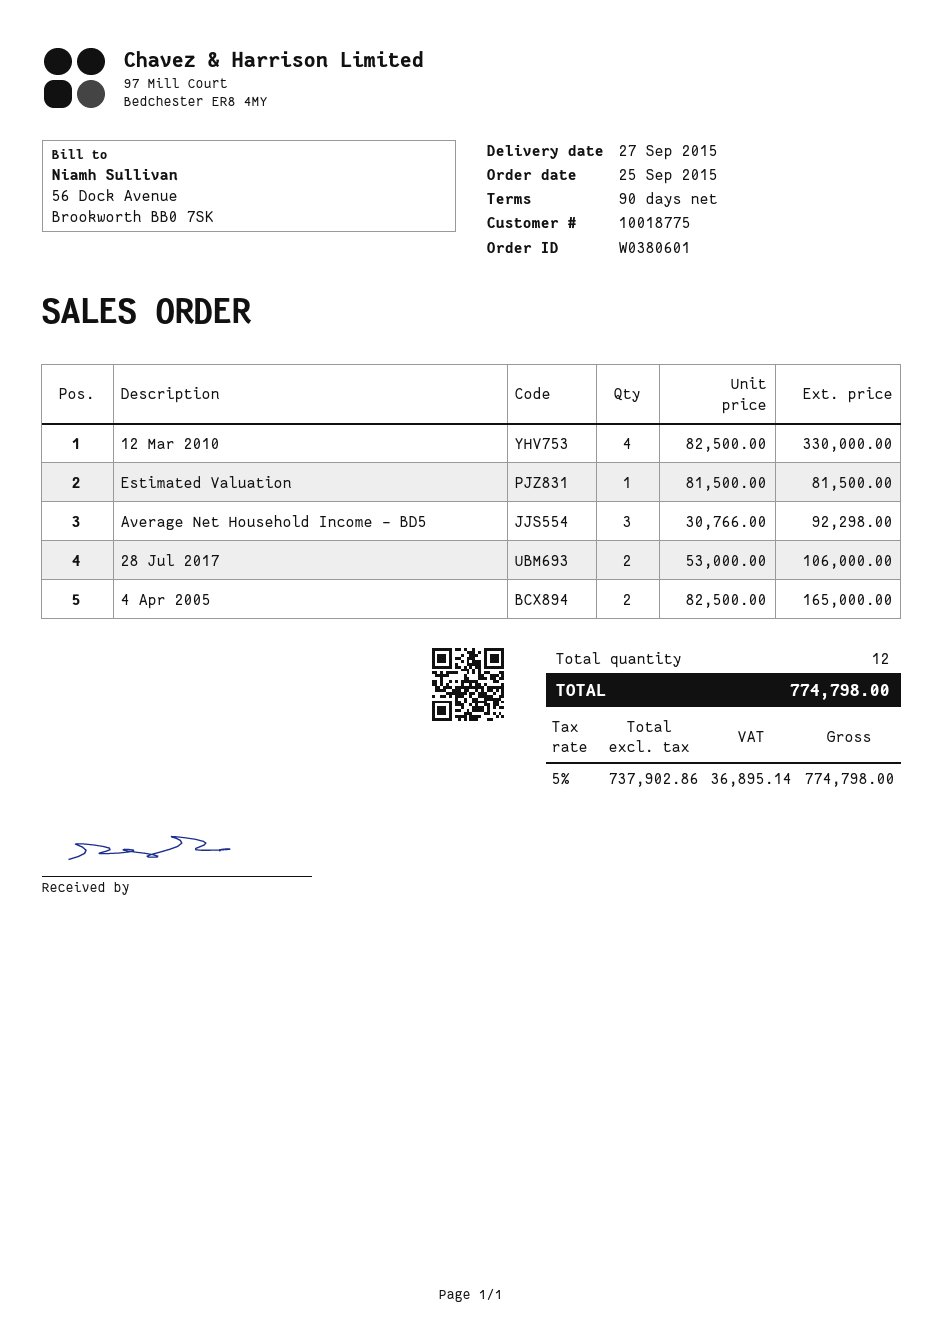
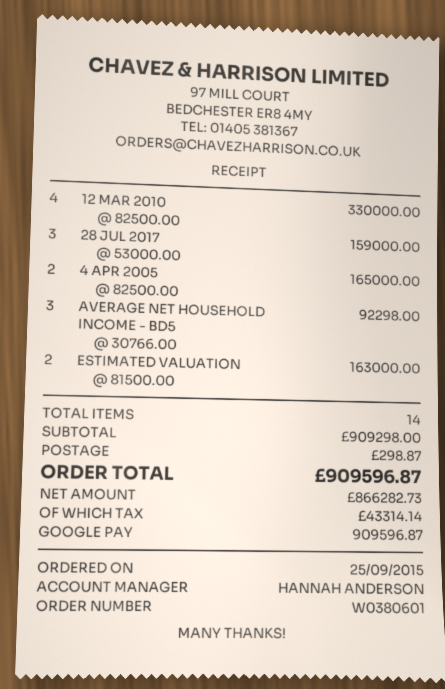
Estimated Valuation: 1 x 81500.00 = 81500.00 -> 2 x 81500.00 = 163000.00
28 Jul 2017: 2 x 53000.00 = 106000.00 -> 3 x 53000.00 = 159000.00
total quantity: 12 -> 14
shipping: none -> 298.87
net: 737902.86 -> 866282.73
tax: 36895.14 -> 43314.14
total: 774798.00 -> 909596.87

